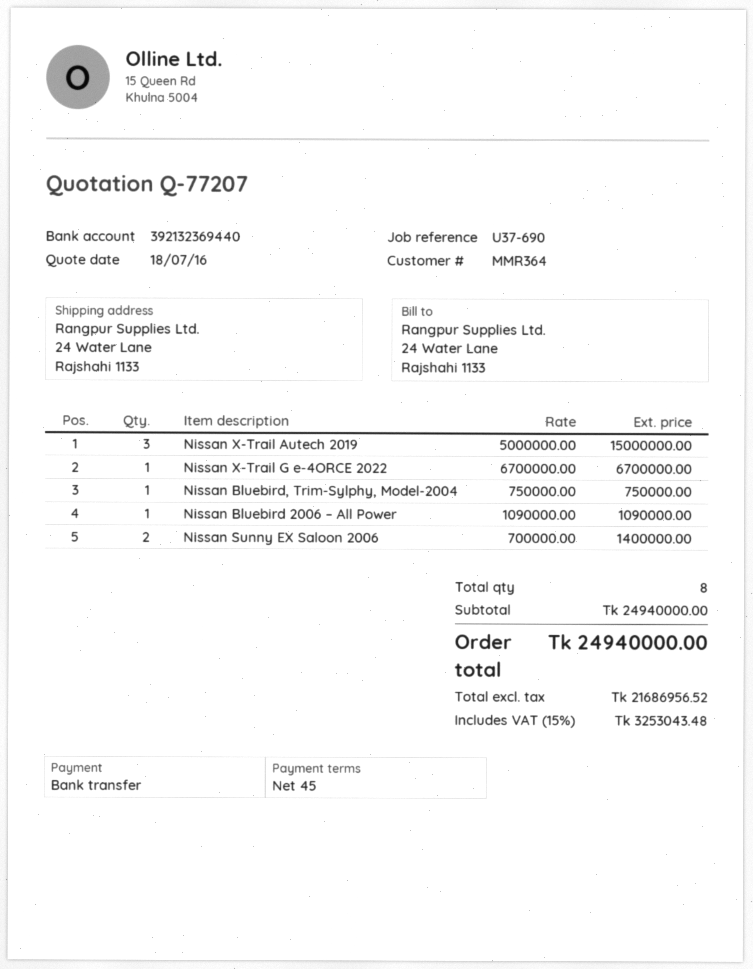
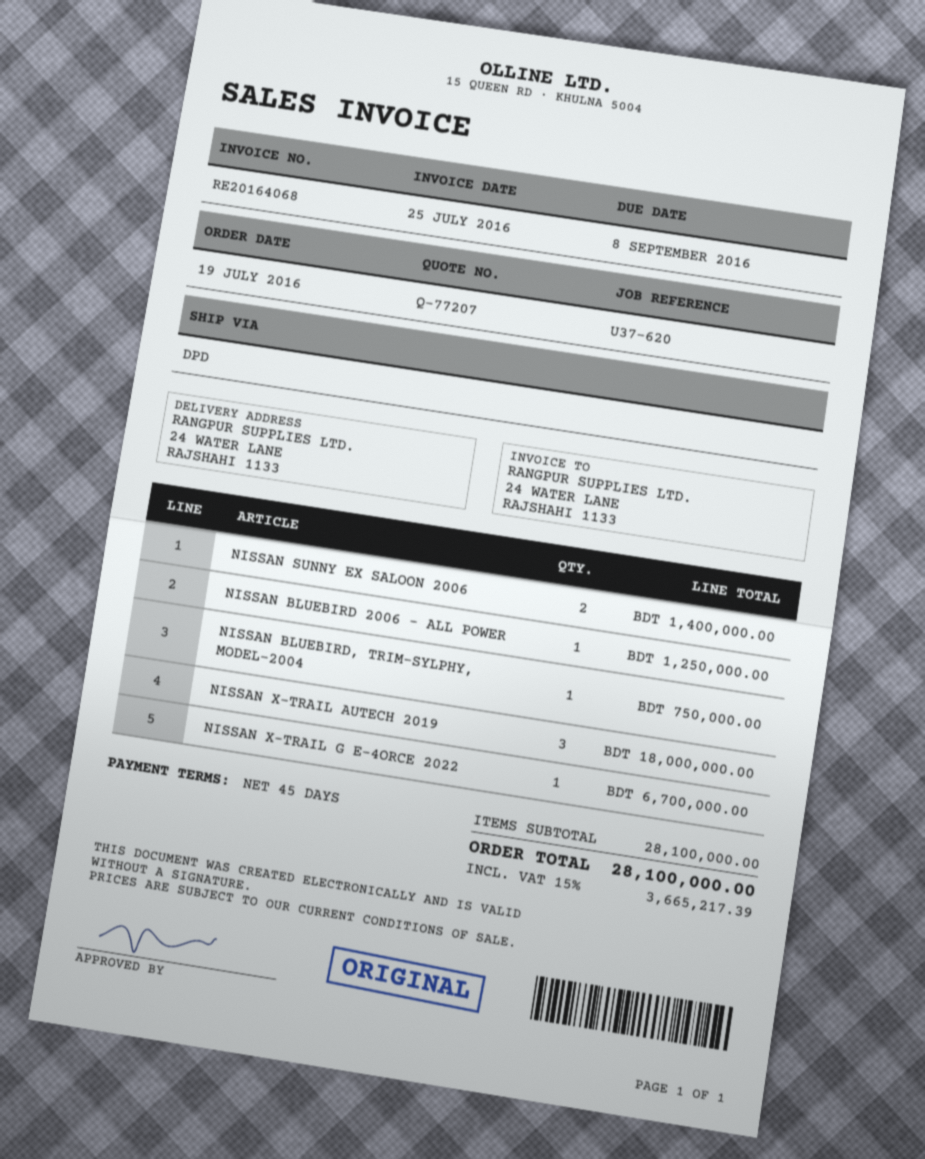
reference: U37-690 -> U37-620
Nissan X-Trail Autech 2019: 3 for 15000000.00 -> 3 for 18000000.00
Nissan Bluebird 2006 – All Power: 1 for 1090000.00 -> 1 for 1250000.00
subtotal: 24940000.00 -> 28100000.00
tax: 15% = 3253043.48 -> 15% = 3665217.39
total: 24940000.00 -> 28100000.00

